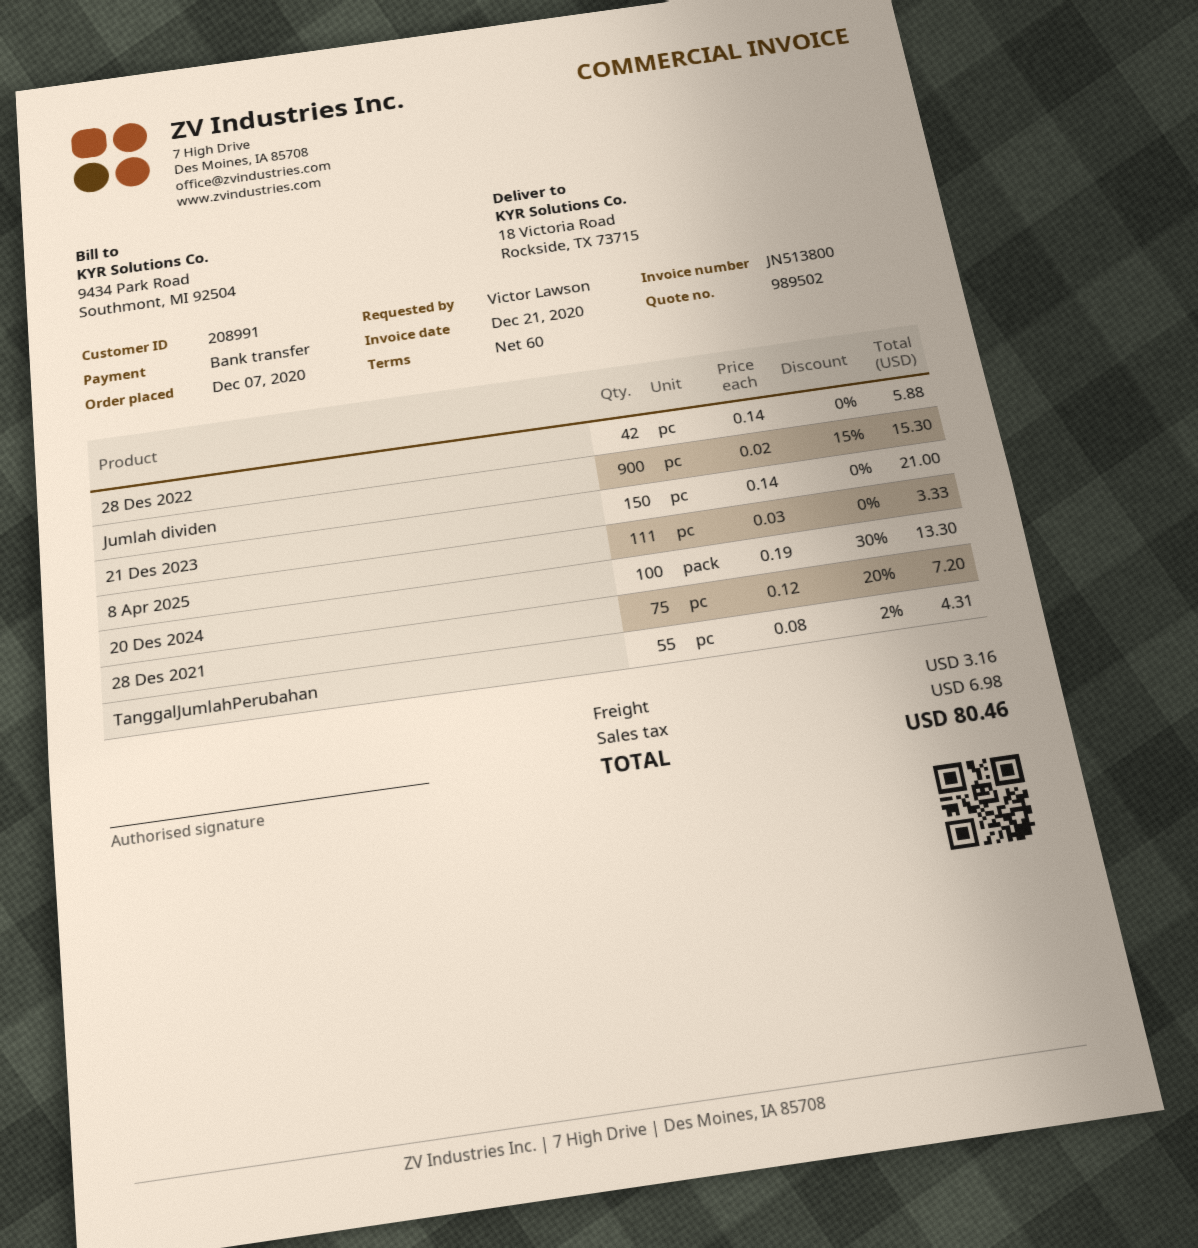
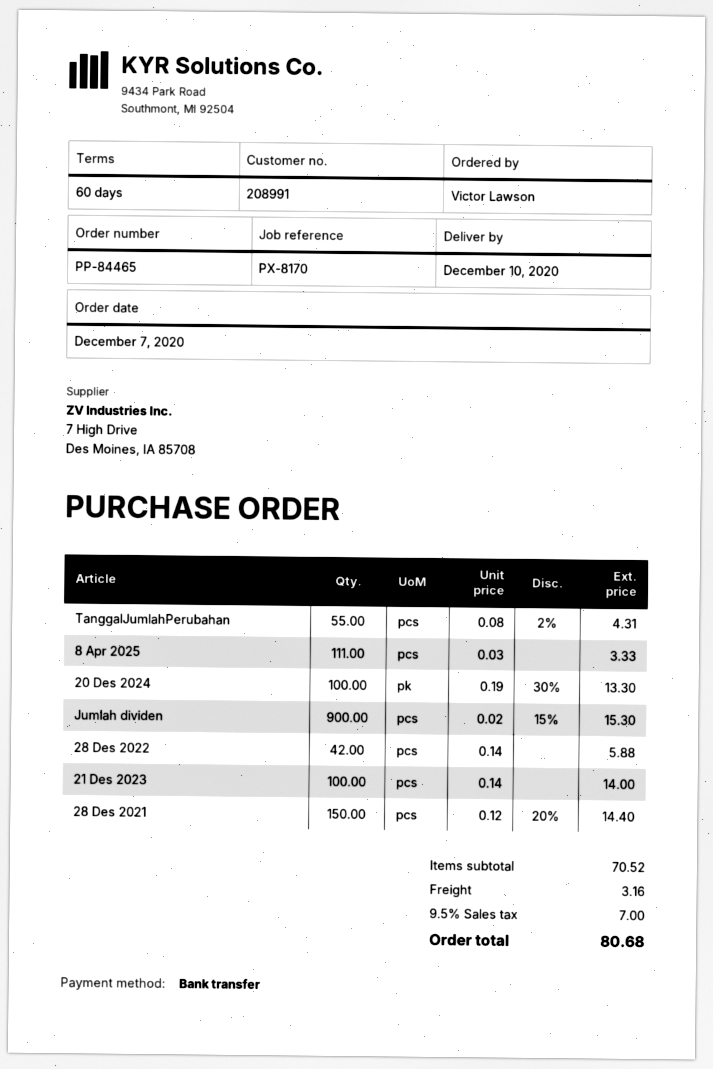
21 Des 2023: 150 x 0.14 = 21.00 -> 100 x 0.14 = 14.00
28 Des 2021: 75 x 0.12 - 20% = 7.20 -> 150 x 0.12 - 20% = 14.40
tax: 6.98 -> 7.00
total: 80.46 -> 80.68

